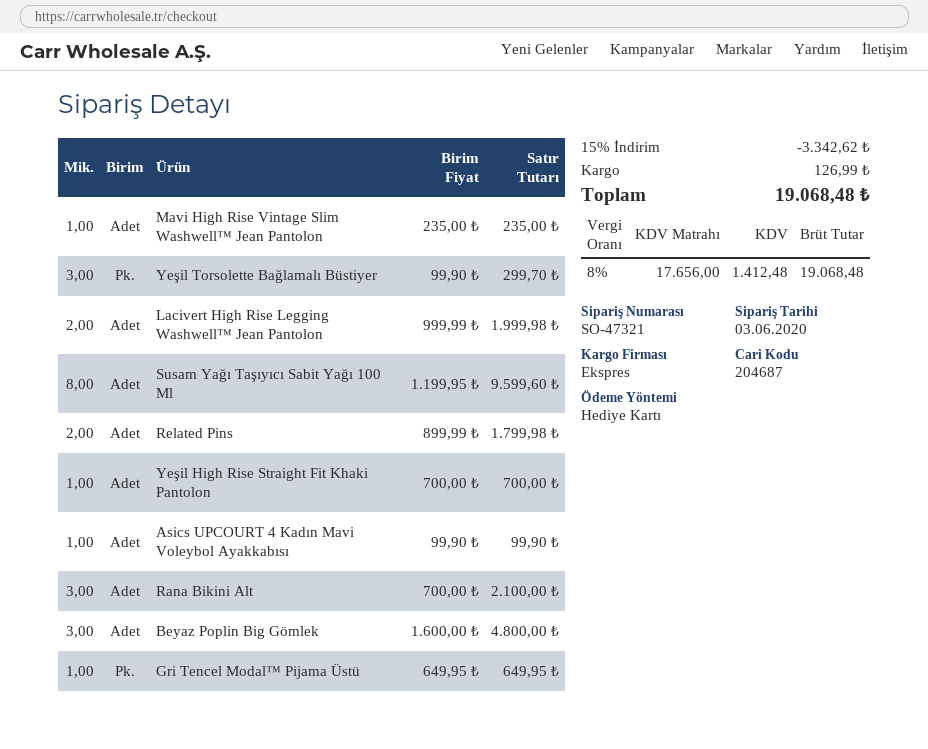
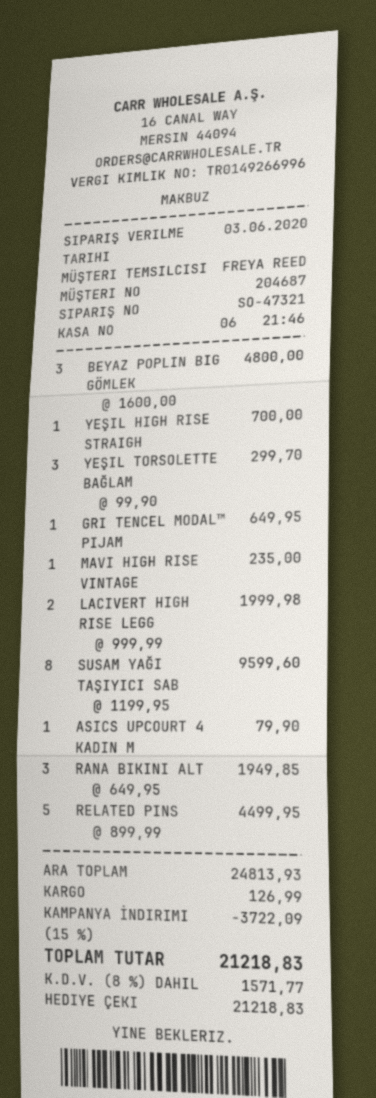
Related Pins: 2 x 899.99 = 1799.98 -> 5 x 899.99 = 4499.95
Asics UPCOURT 4 Kadın Mavi Voleybol Ayakkabısı: 1 x 99.90 = 99.90 -> 1 x 79.90 = 79.90
Rana Bikini Alt: 3 x 700.00 = 2100.00 -> 3 x 649.95 = 1949.85
discount: 15% = 3342.62 -> 15% = 3722.09
tax: 8% = 1412.48 -> 8% = 1571.77
total: 19068.48 -> 21218.83

